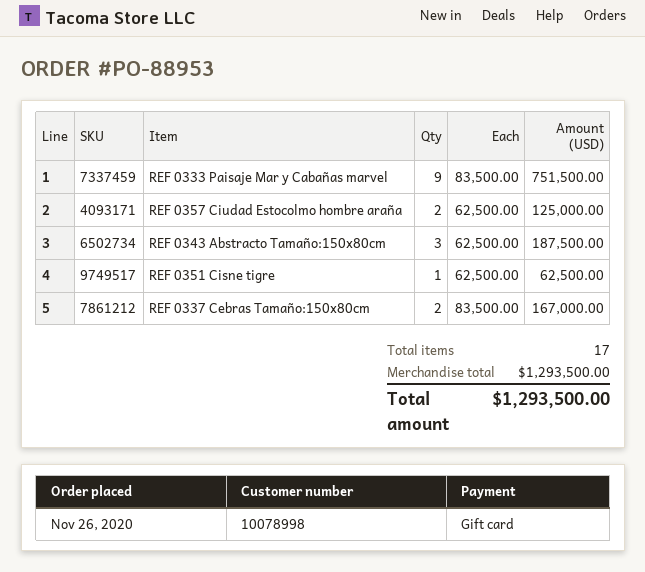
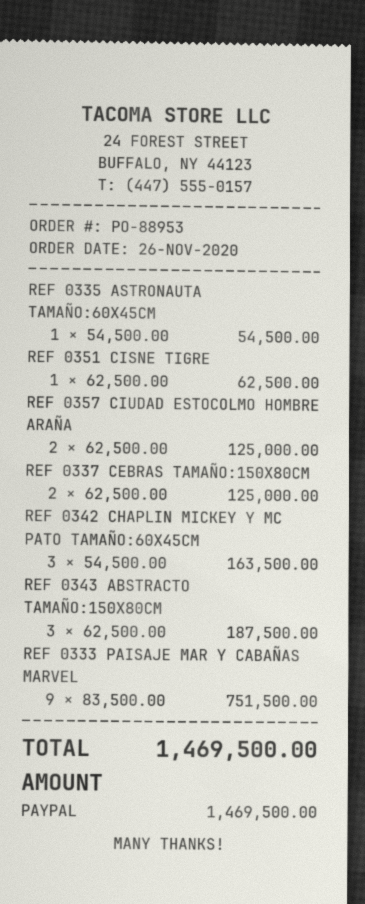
payment method: gift card -> PayPal
REF 0337 Cebras Tamaño:150x80cm: 2 x 83500.00 = 167000.00 -> 2 x 62500.00 = 125000.00
REF 0335 ASTRONAUTA TAMAÑO:60X45CM: none -> 1 x 54500.00 = 54500.00
REF 0342 CHAPLIN MICKEY Y MC PATO TAMAÑO:60X45CM: none -> 3 x 54500.00 = 163500.00
total: 1293500.00 -> 1469500.00

